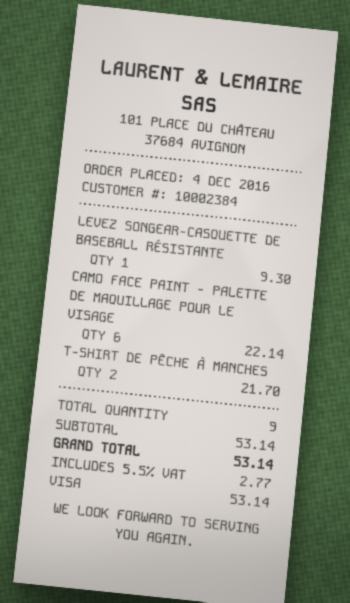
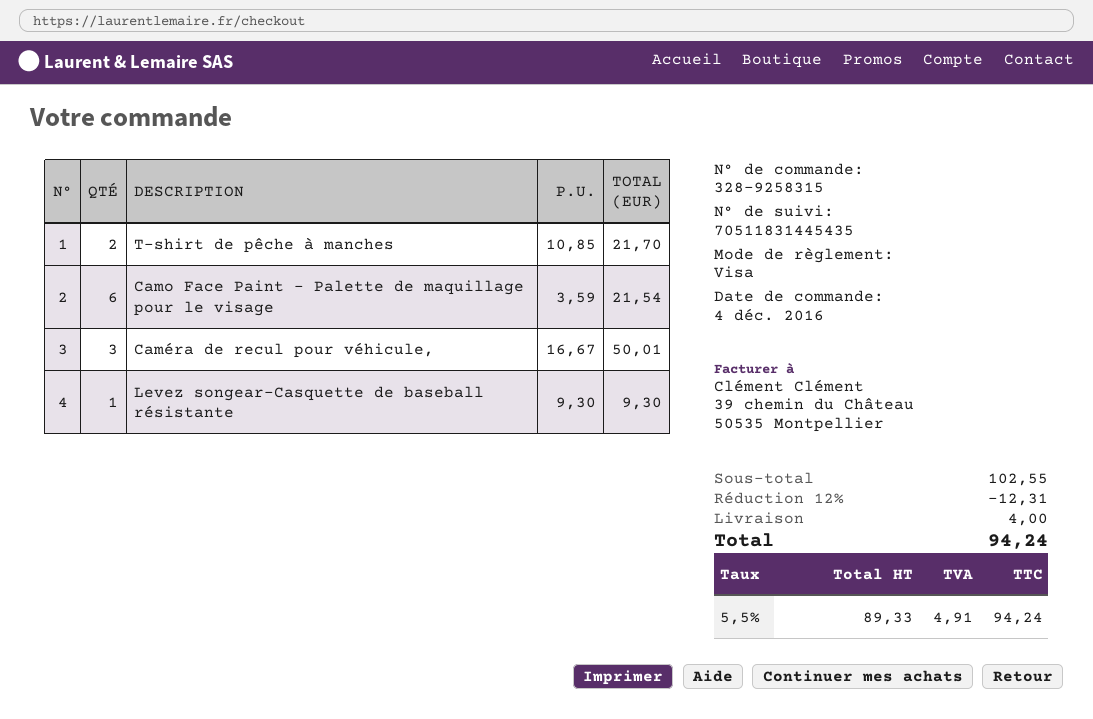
CAMO FACE PAINT - PALETTE DE MAQUILLAGE POUR LE VISAGE: 6 for 22.14 -> 6 for 21.54
Caméra de recul pour véhicule,: none -> 3 for 50.01
subtotal: 53.14 -> 102.55
discount: none -> 12% = 12.31
shipping: none -> 4.00
tax: 5.5% = 2.77 -> 5.5% = 4.91
total: 53.14 -> 94.24

